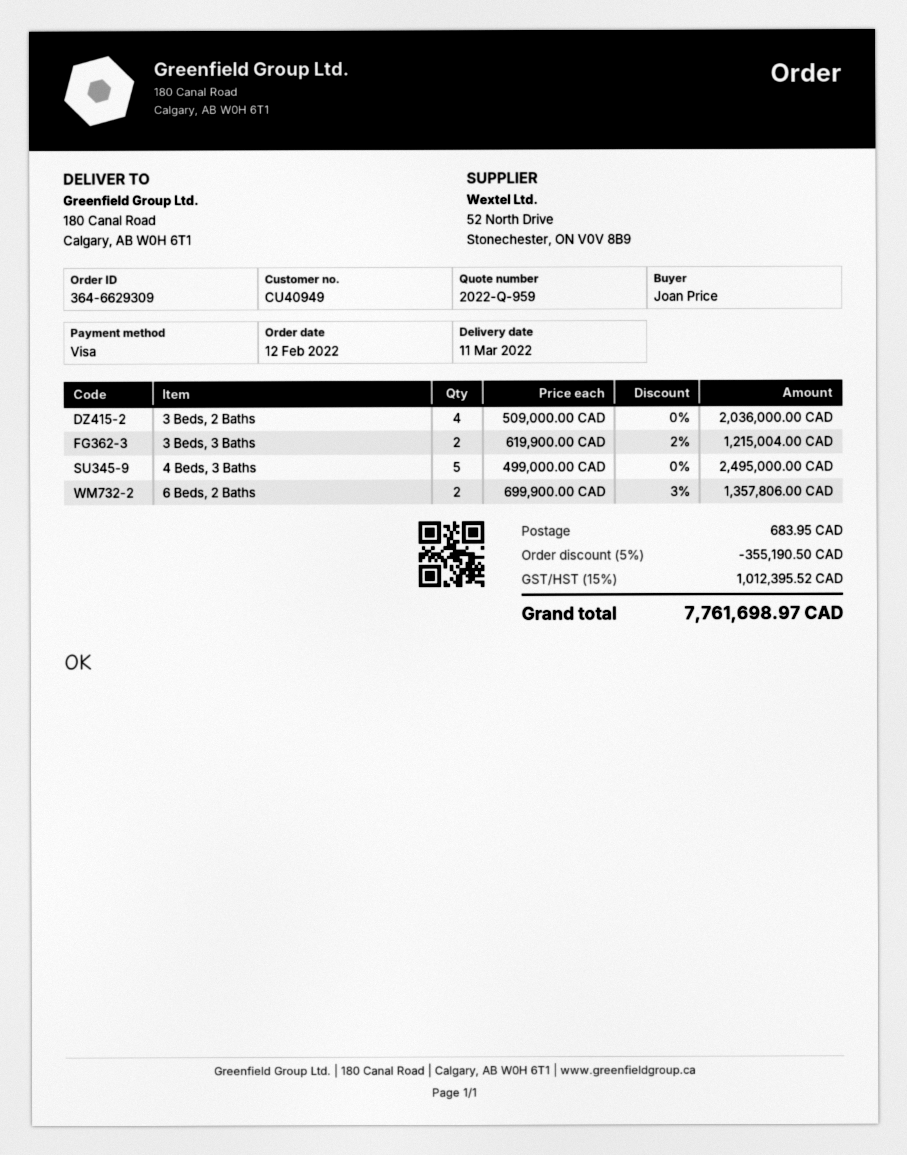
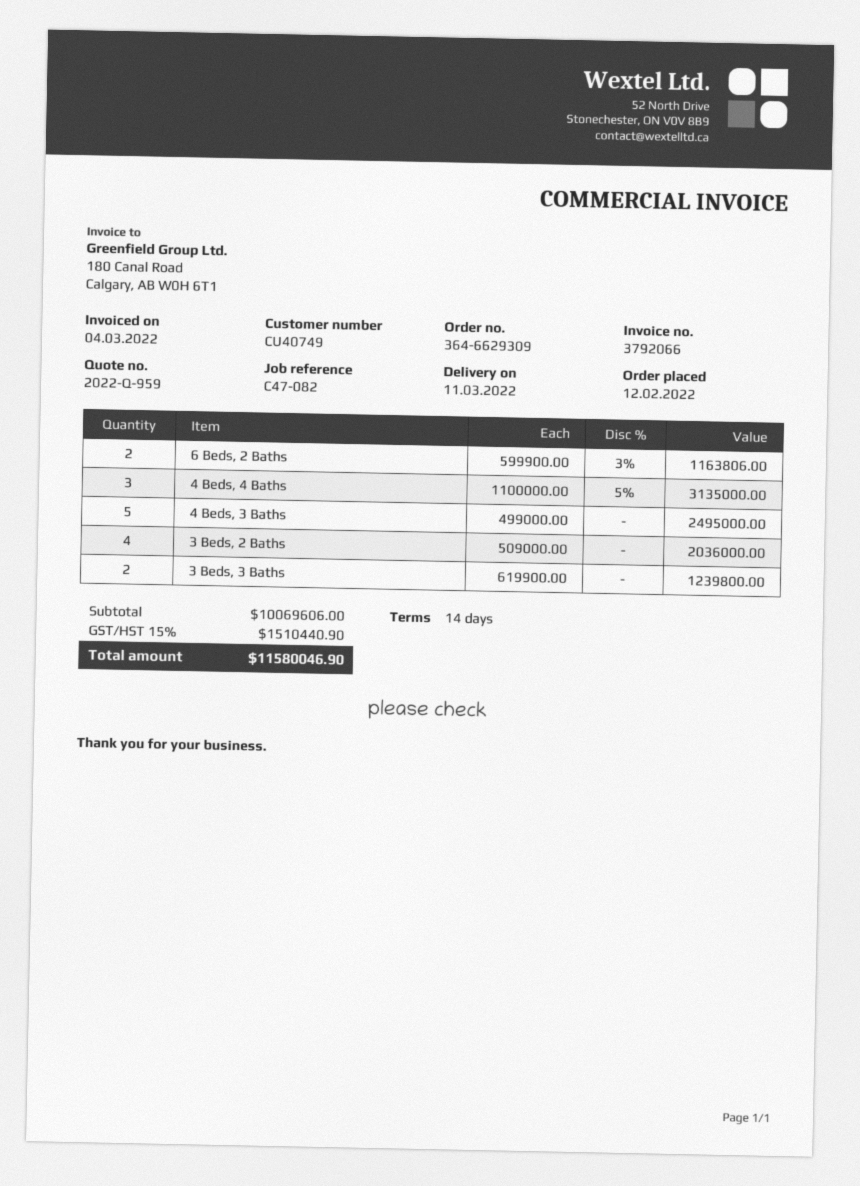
customer number: CU40949 -> CU40749
3 Beds, 3 Baths: 2 x 619900.00 - 2% = 1215004.00 -> 2 x 619900.00 = 1239800.00
6 Beds, 2 Baths: 2 x 699900.00 - 3% = 1357806.00 -> 2 x 599900.00 - 3% = 1163806.00
4 Beds, 4 Baths: none -> 3 x 1100000.00 - 5% = 3135000.00
discount: 5% = 355190.50 -> none
shipping: 683.95 -> none
tax: 15% = 1012395.52 -> 15% = 1510440.90
total: 7761698.97 -> 11580046.90

